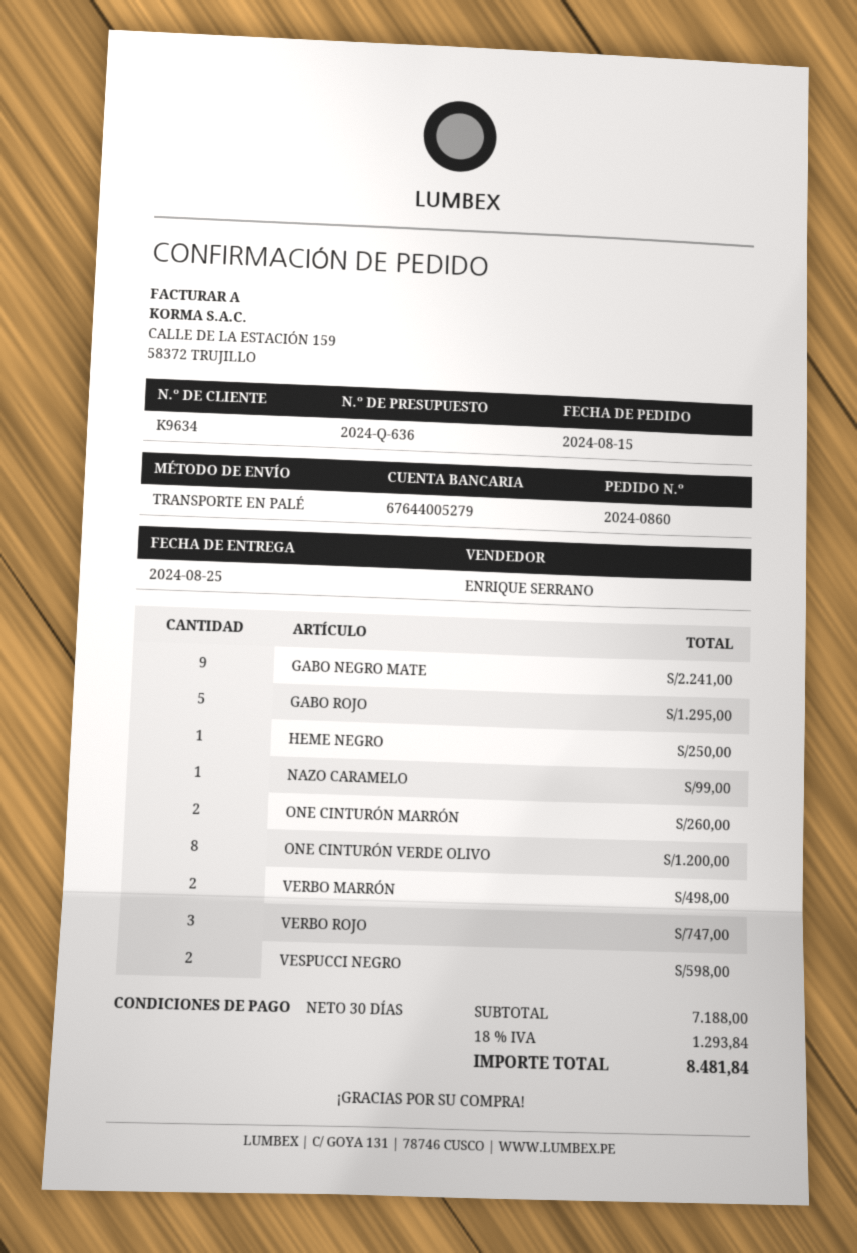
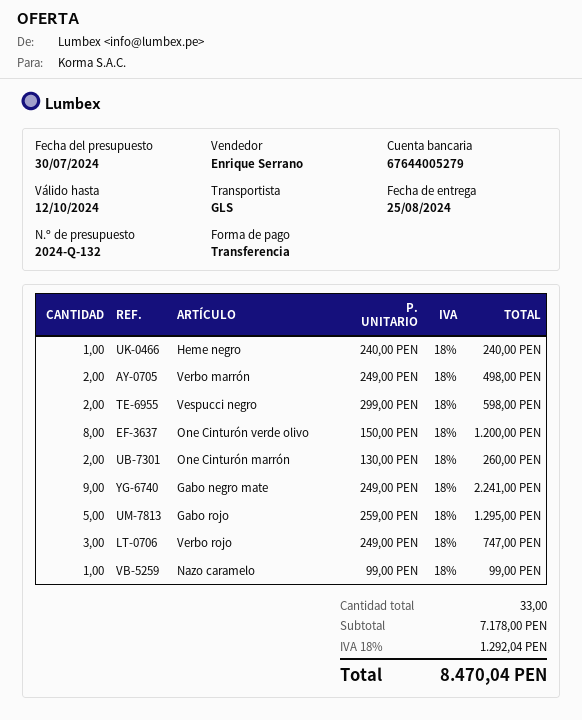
quote number: 2024-Q-636 -> 2024-Q-132
shipping method: pallet freight -> GLS
HEME NEGRO: 1 for 250.00 -> 1 for 240.00
subtotal: 7188.00 -> 7178.00
tax: 18% = 1293.84 -> 18% = 1292.04
total: 8481.84 -> 8470.04

